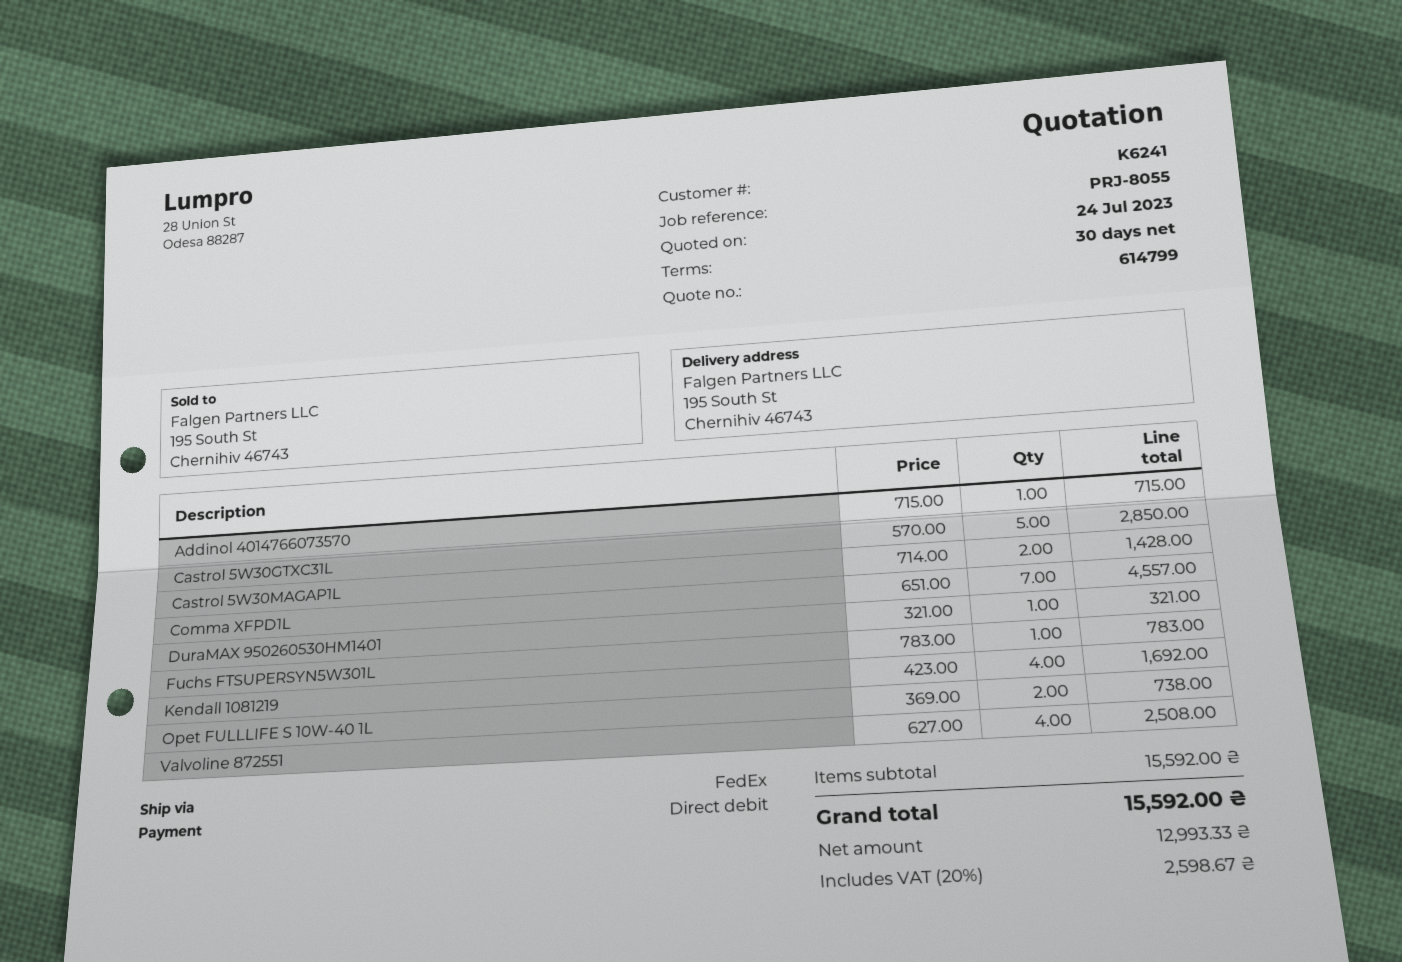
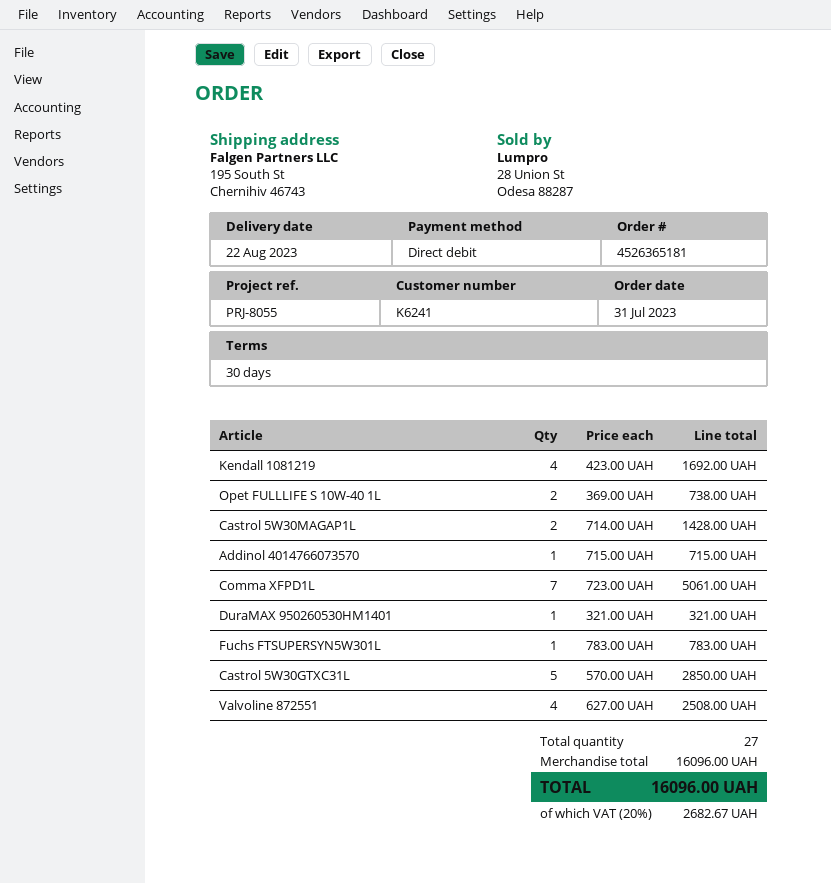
Comma XFPD1L: 7 x 651.00 = 4557.00 -> 7 x 723.00 = 5061.00
subtotal: 15592.00 -> 16096.00
tax: 20% = 2598.67 -> 20% = 2682.67
total: 15592.00 -> 16096.00

